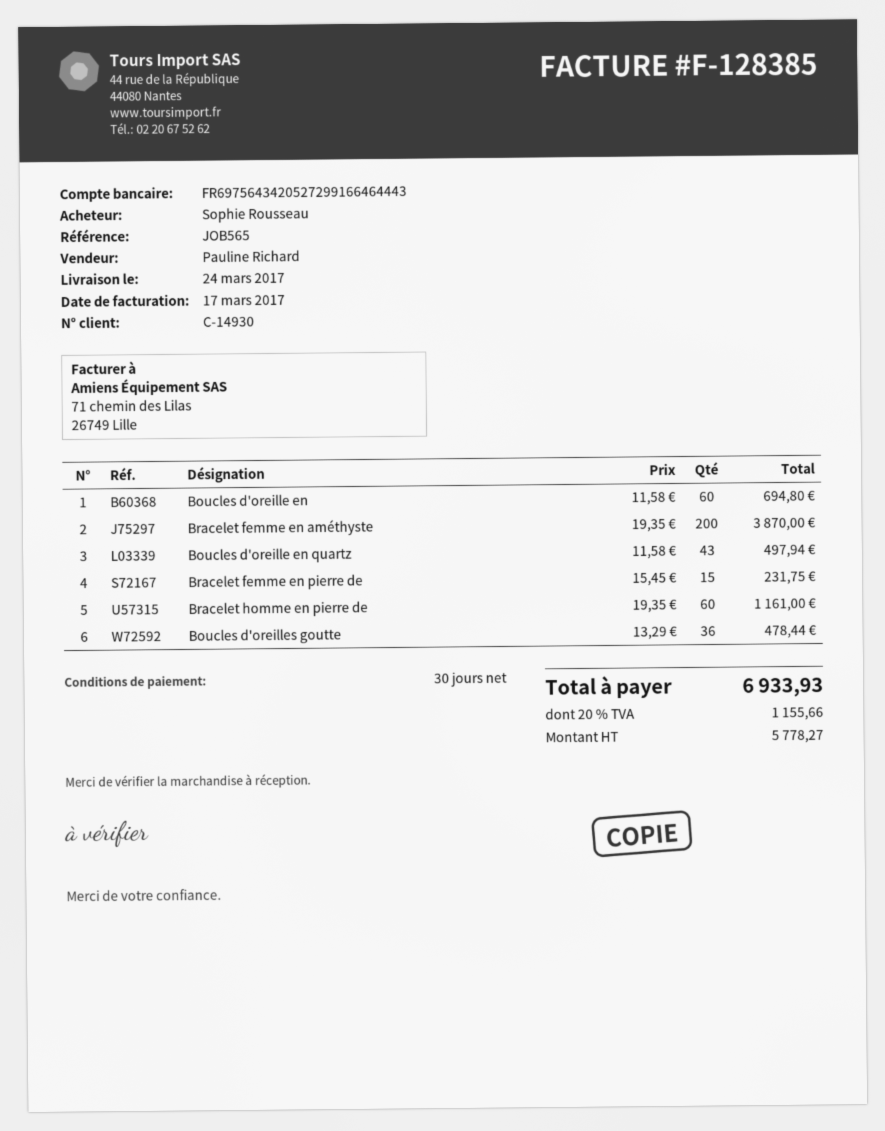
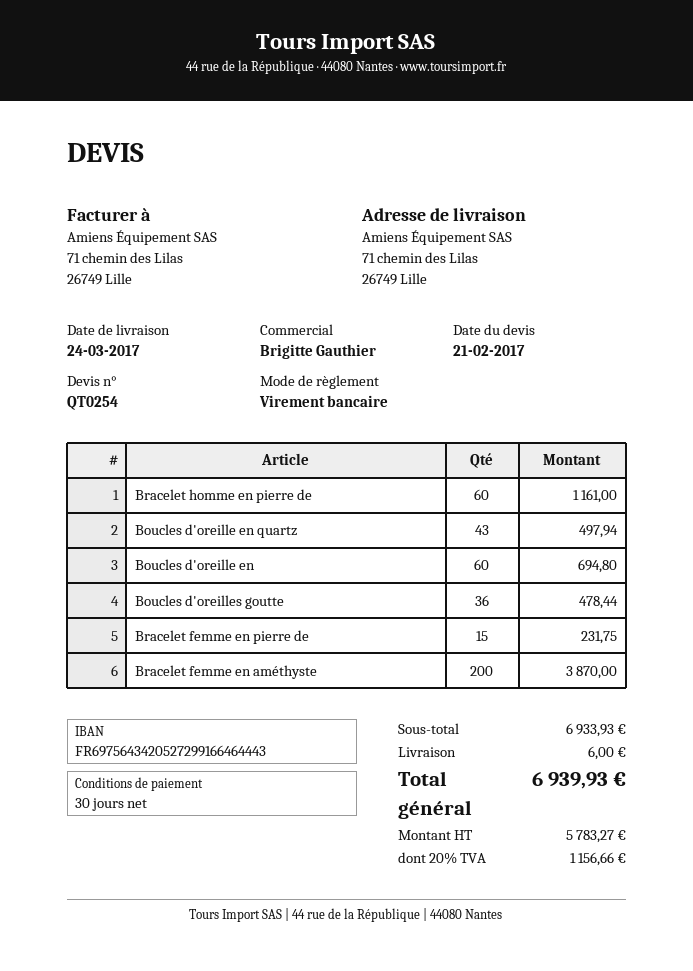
sales rep: Pauline Richard -> Brigitte Gauthier
shipping: none -> 6.00
net: 5778.27 -> 5783.27
tax: 20% = 1155.66 -> 20% = 1156.66
total: 6933.93 -> 6939.93

